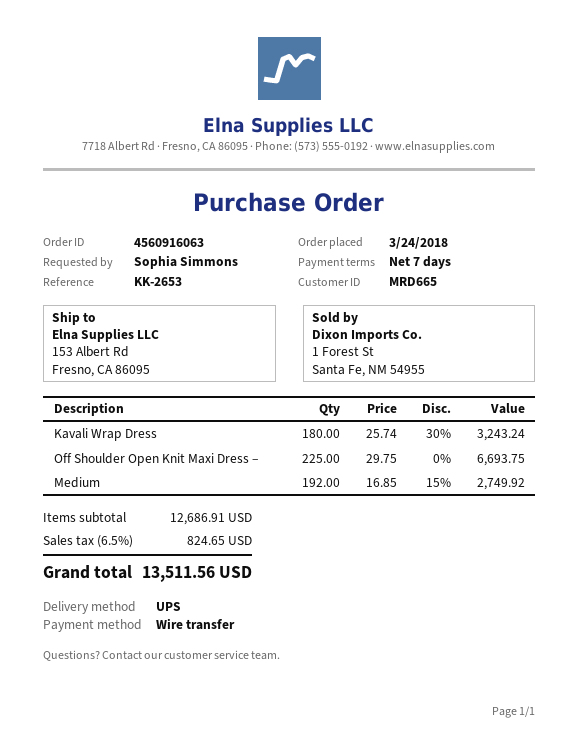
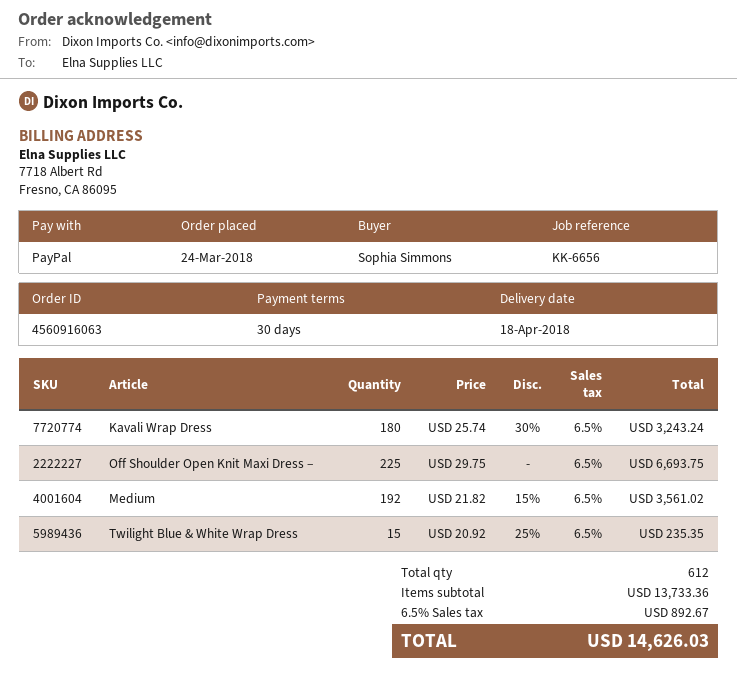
payment terms: 7 days -> 30 days
reference: KK-2653 -> KK-6656
payment method: bank transfer -> PayPal
Medium: 192 x 16.85 - 15% = 2749.92 -> 192 x 21.82 - 15% = 3561.02
Twilight Blue & White Wrap Dress: none -> 15 x 20.92 - 25% = 235.35
subtotal: 12686.91 -> 13733.36
tax: 6.5% = 824.65 -> 6.5% = 892.67
total: 13511.56 -> 14626.03

